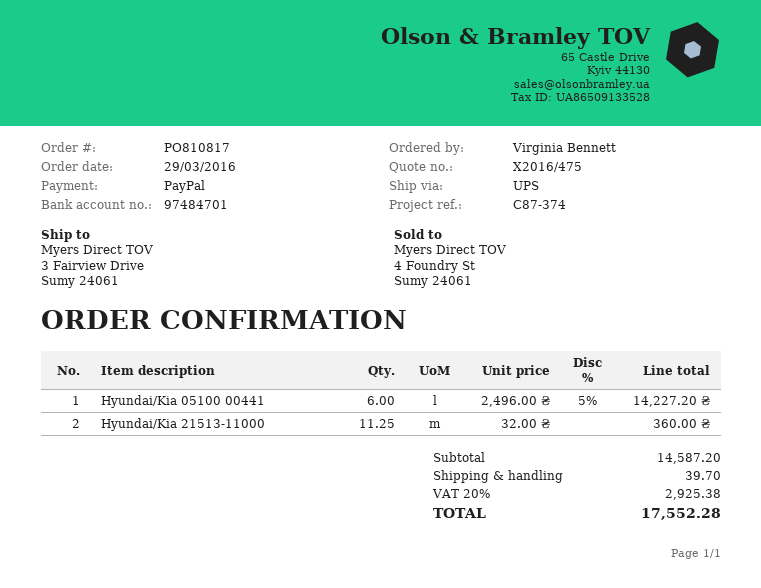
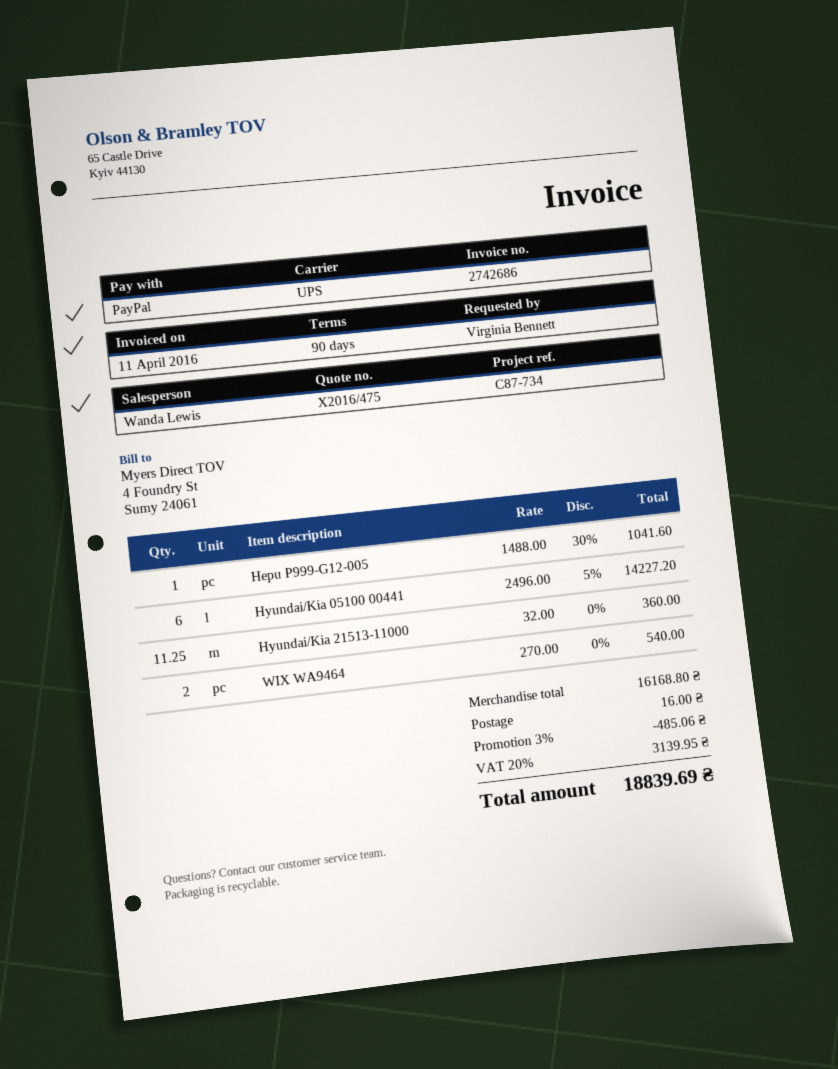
reference: C87-374 -> C87-734
Hepu P999-G12-005: none -> 1 x 1488.00 - 30% = 1041.60
WIX WA9464: none -> 2 x 270.00 = 540.00
subtotal: 14587.20 -> 16168.80
discount: none -> 3% = 485.06
shipping: 39.70 -> 16.00
tax: 20% = 2925.38 -> 20% = 3139.95
total: 17552.28 -> 18839.69

